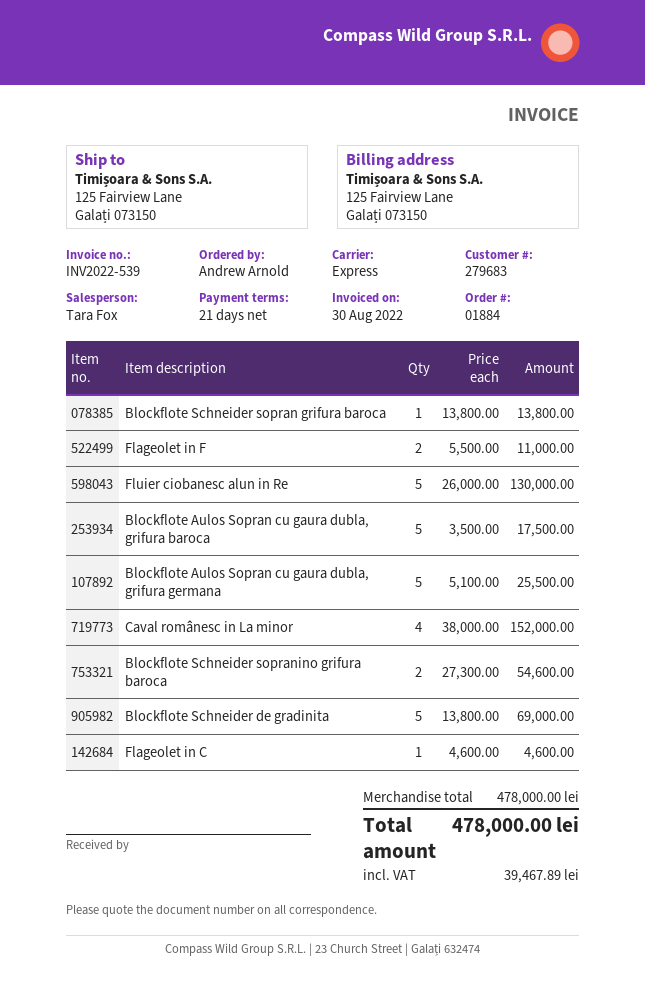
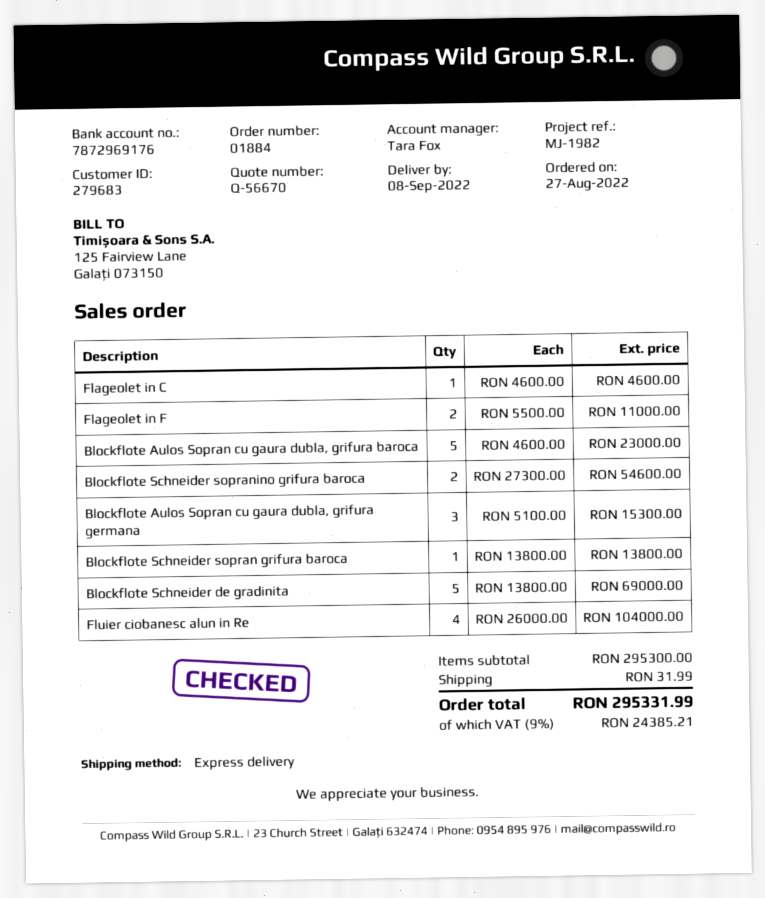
Fluier ciobanesc alun in Re: 5 x 26000.00 = 130000.00 -> 4 x 26000.00 = 104000.00
Blockflote Aulos Sopran cu gaura dubla, grifura baroca: 5 x 3500.00 = 17500.00 -> 5 x 4600.00 = 23000.00
Blockflote Aulos Sopran cu gaura dubla, grifura germana: 5 x 5100.00 = 25500.00 -> 3 x 5100.00 = 15300.00
Caval românesc in La minor: 4 x 38000.00 = 152000.00 -> none
subtotal: 478000.00 -> 295300.00
shipping: none -> 31.99
tax: 39467.89 -> 24385.21
total: 478000.00 -> 295331.99

